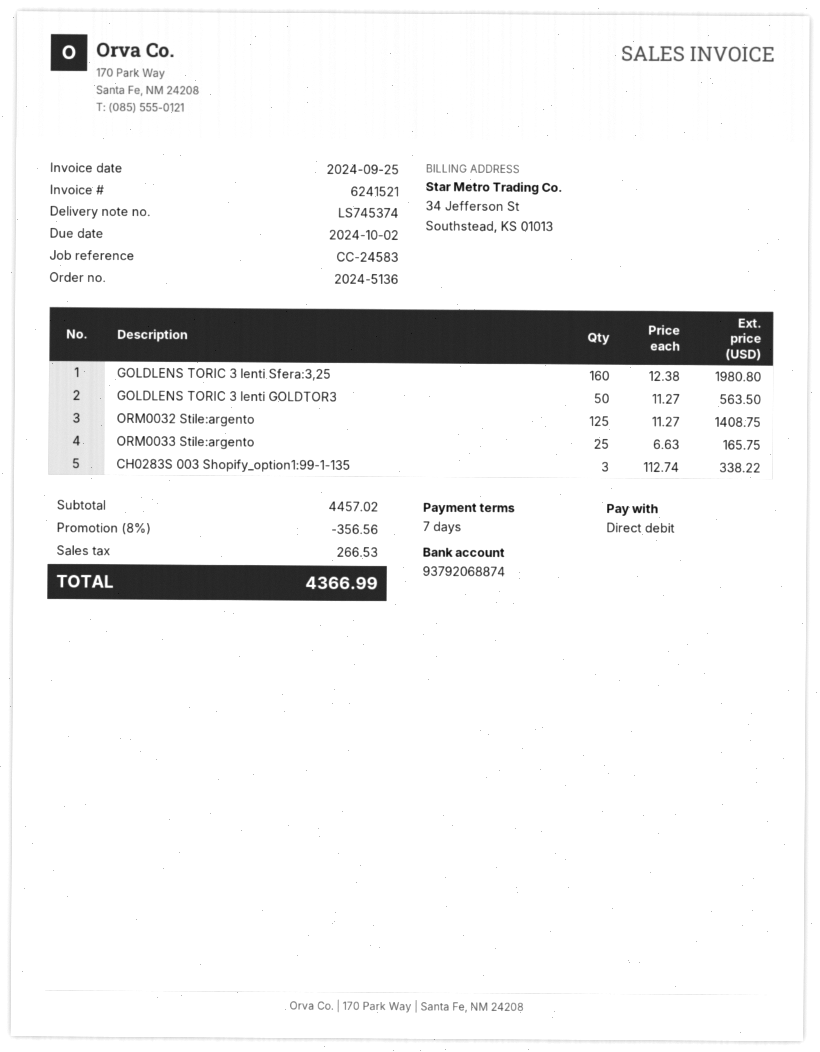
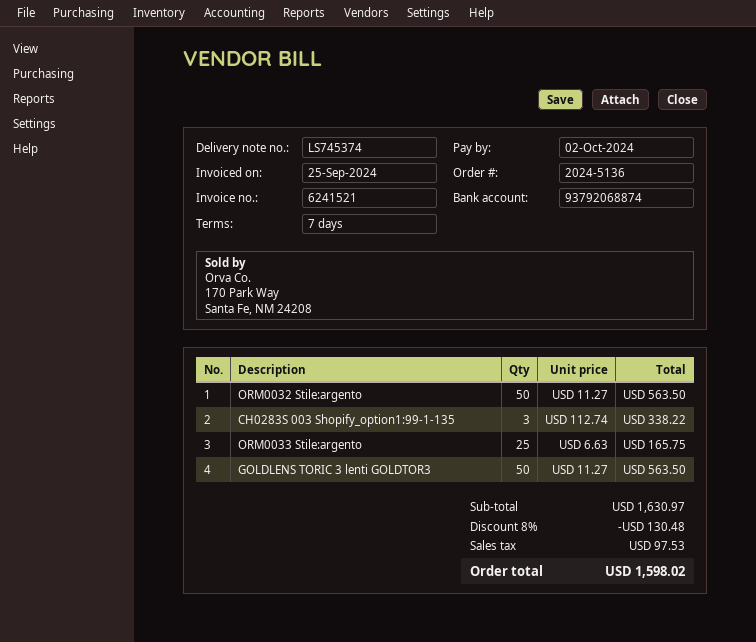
GOLDLENS TORIC 3 lenti Sfera:3,25: 160 x 12.38 = 1980.80 -> none
ORM0032 Stile:argento: 125 x 11.27 = 1408.75 -> 50 x 11.27 = 563.50
subtotal: 4457.02 -> 1630.97
discount: 8% = 356.56 -> 8% = 130.48
tax: 266.53 -> 97.53
total: 4366.99 -> 1598.02

